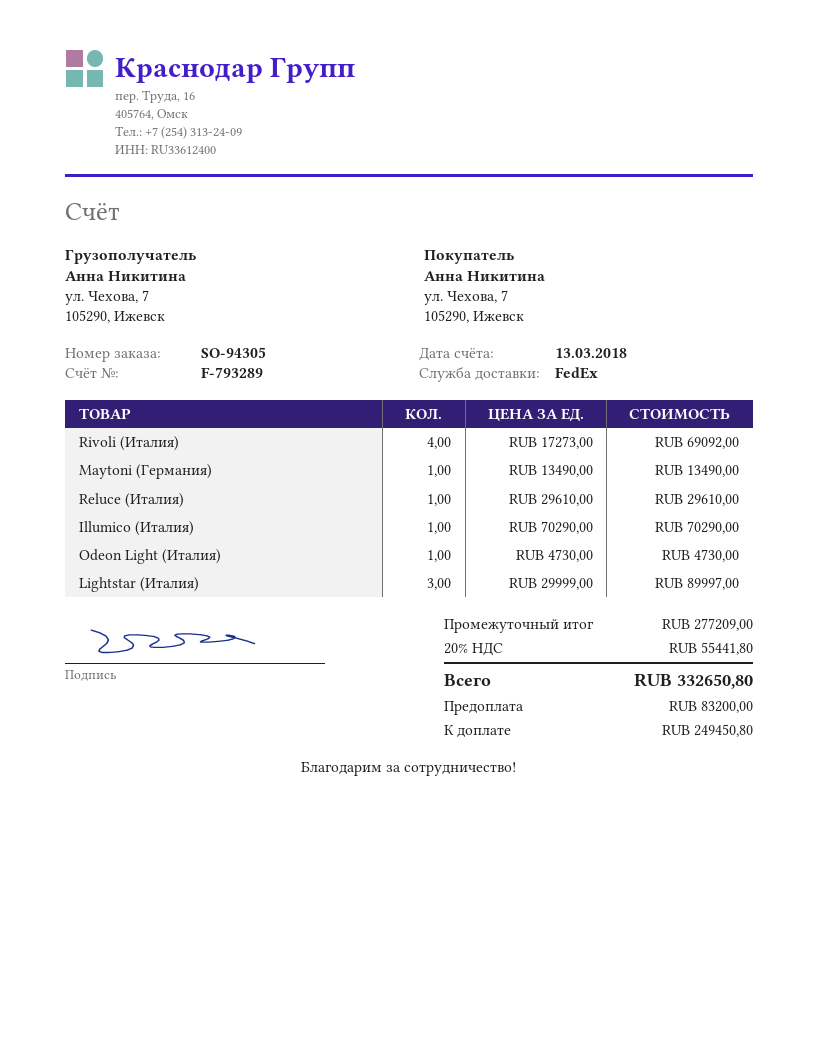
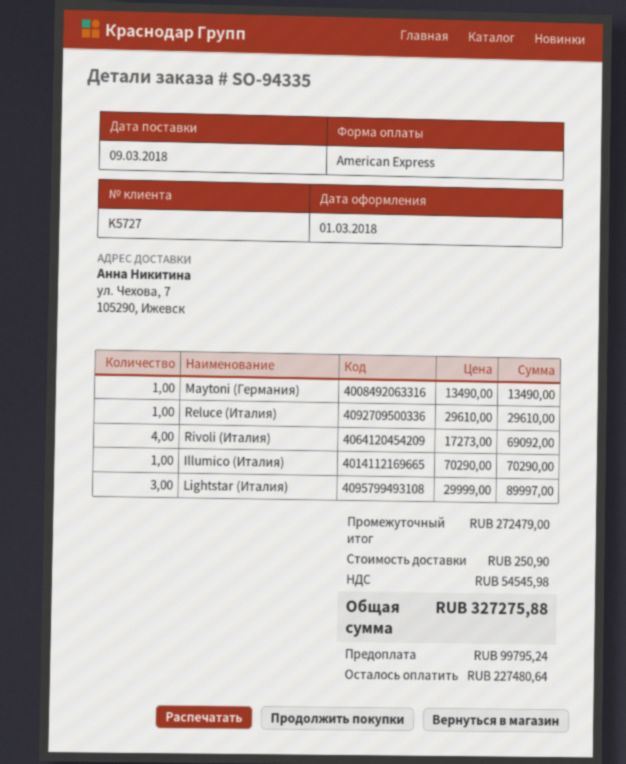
order number: SO-94305 -> SO-94335
Odeon Light (Италия): 1 x 4730.00 = 4730.00 -> none
subtotal: 277209.00 -> 272479.00
shipping: none -> 250.90
tax: 55441.80 -> 54545.98
total: 332650.80 -> 327275.88
deposit: 83200.00 -> 99795.24
balance: 249450.80 -> 227480.64

